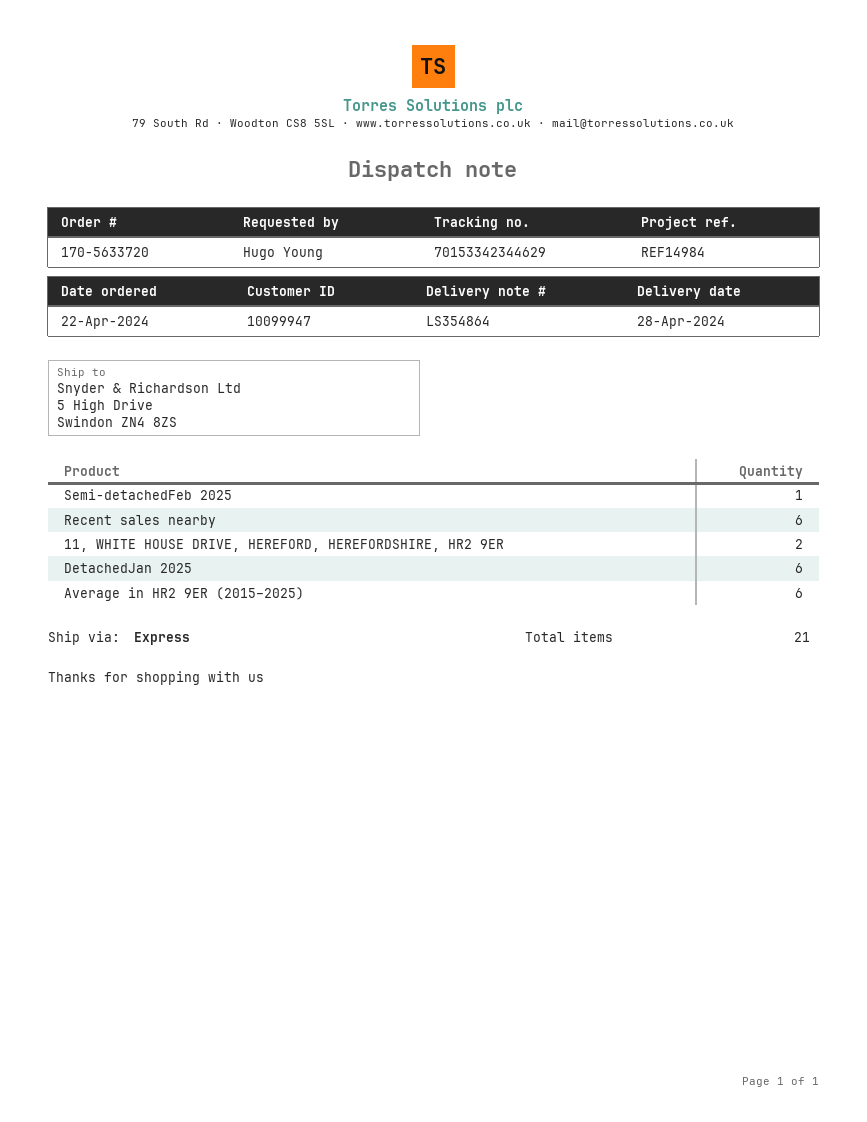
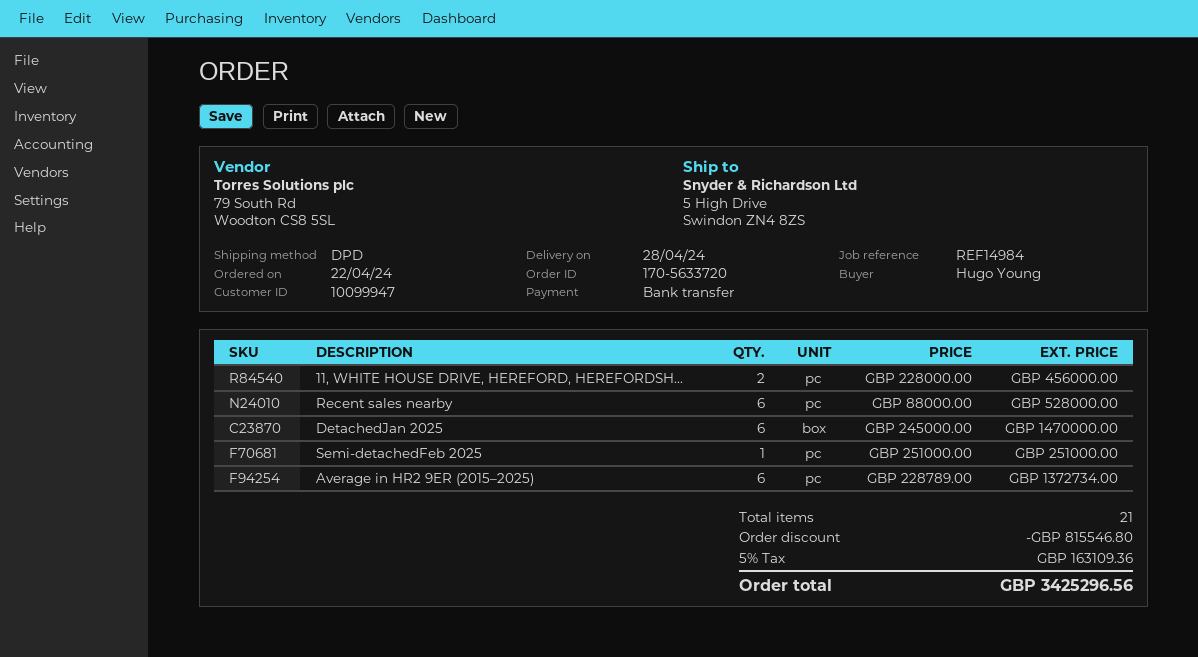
shipping method: express -> DPD

